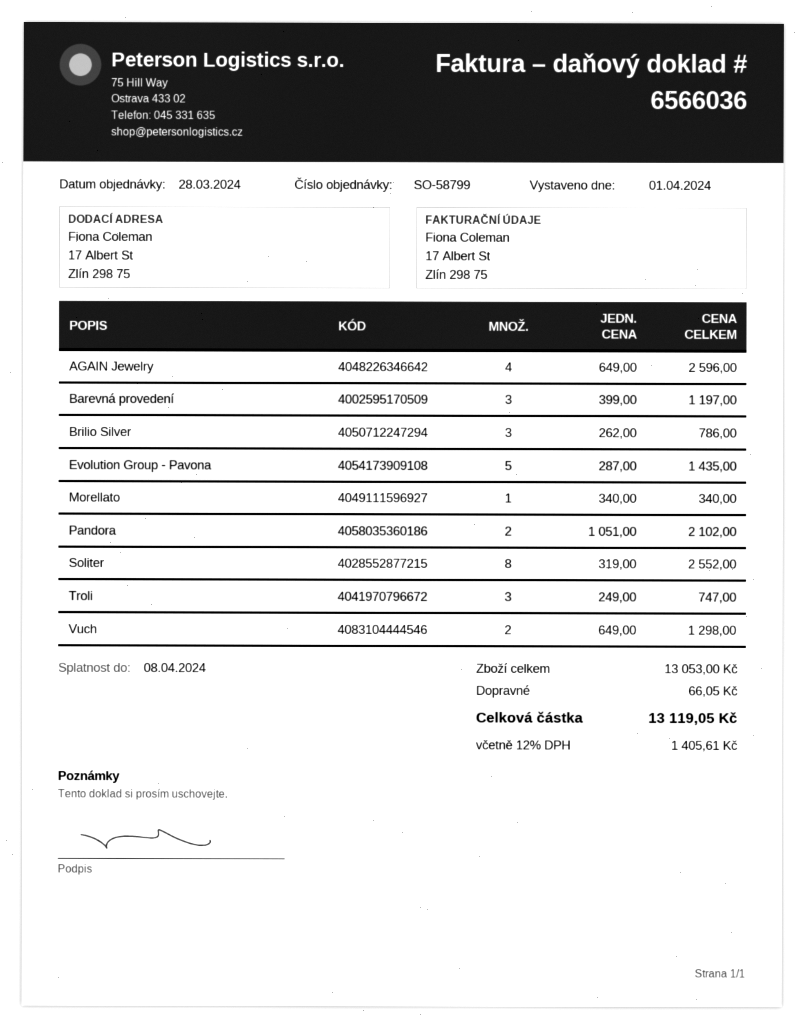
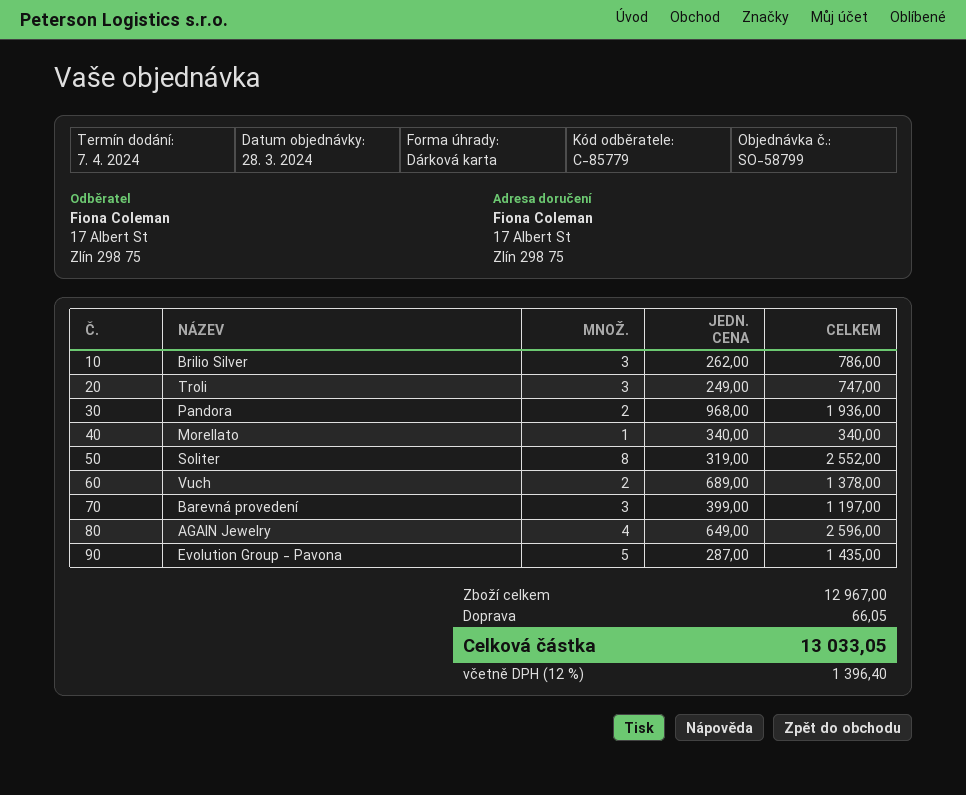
Pandora: 2 x 1051.00 = 2102.00 -> 2 x 968.00 = 1936.00
Vuch: 2 x 649.00 = 1298.00 -> 2 x 689.00 = 1378.00
subtotal: 13053.00 -> 12967.00
tax: 12% = 1405.61 -> 12% = 1396.40
total: 13119.05 -> 13033.05

